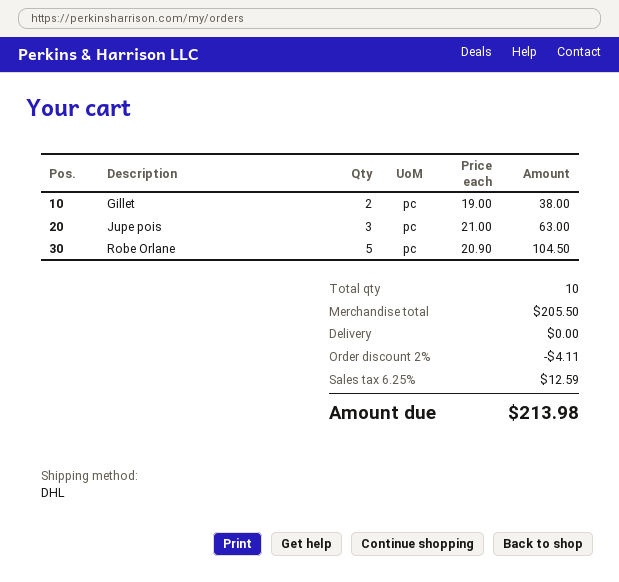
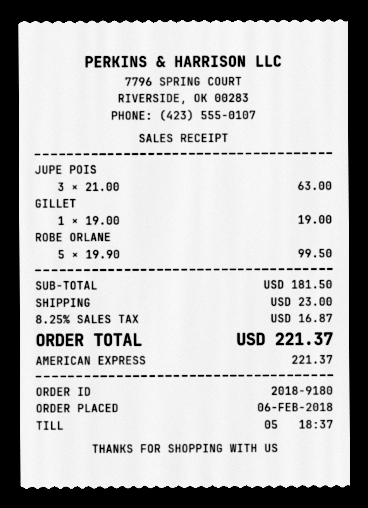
Gillet: 2 x 19.00 = 38.00 -> 1 x 19.00 = 19.00
Robe Orlane: 5 x 20.90 = 104.50 -> 5 x 19.90 = 99.50
subtotal: 205.50 -> 181.50
discount: 2% = 4.11 -> none
shipping: 0.00 -> 23.00
tax: 6.25% = 12.59 -> 8.25% = 16.87
total: 213.98 -> 221.37

